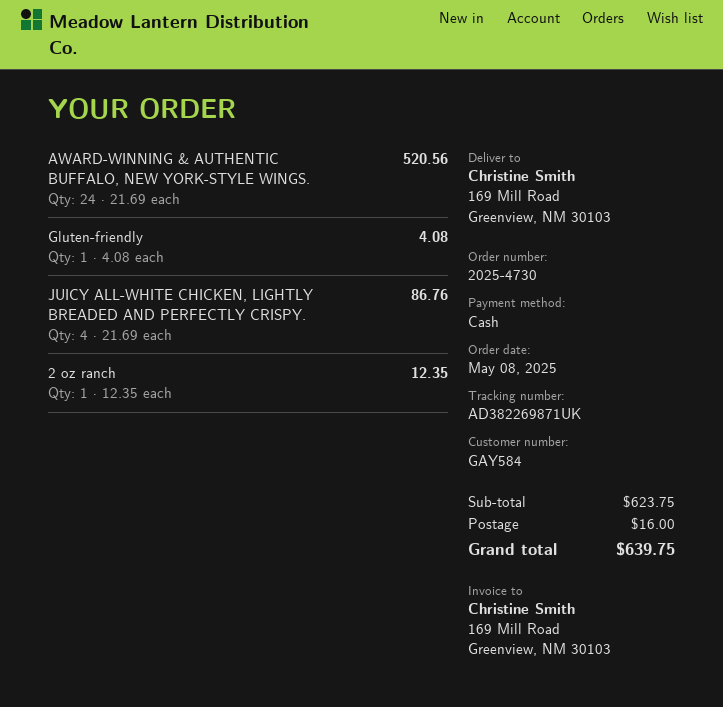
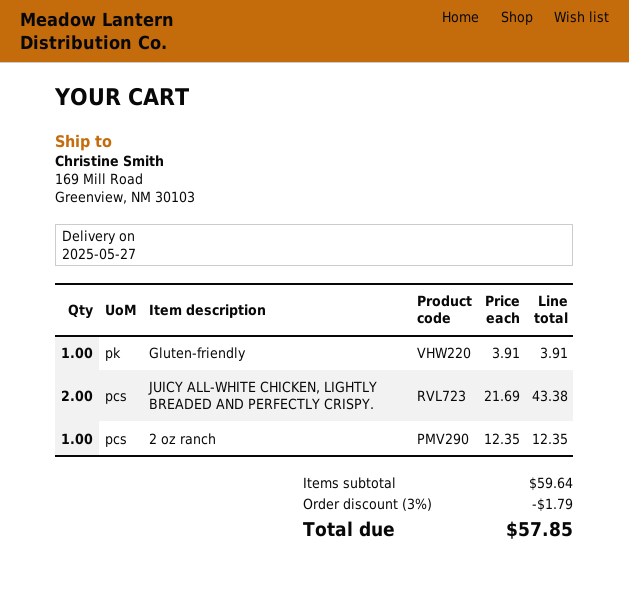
AWARD-WINNING & AUTHENTIC BUFFALO, NEW YORK-STYLE WINGS.: 24 x 21.69 = 520.56 -> none
Gluten-friendly: 1 x 4.08 = 4.08 -> 1 x 3.91 = 3.91
JUICY ALL-WHITE CHICKEN, LIGHTLY BREADED AND PERFECTLY CRISPY.: 4 x 21.69 = 86.76 -> 2 x 21.69 = 43.38
subtotal: 623.75 -> 59.64
discount: none -> 3% = 1.79
shipping: 16.00 -> none
total: 639.75 -> 57.85

